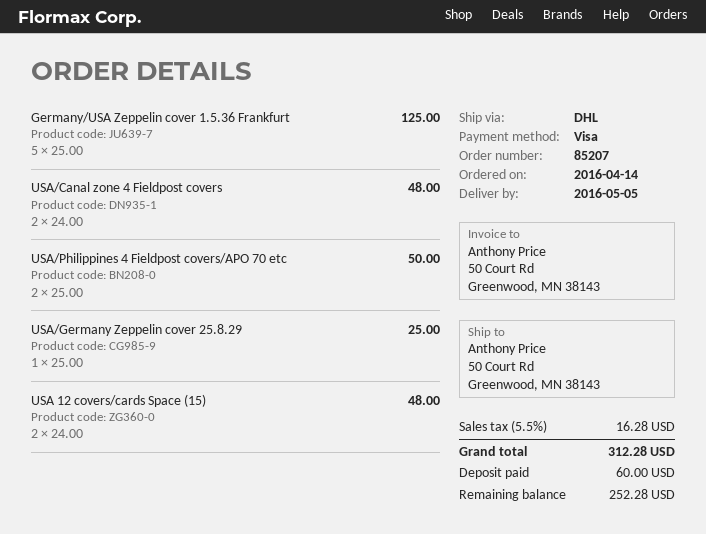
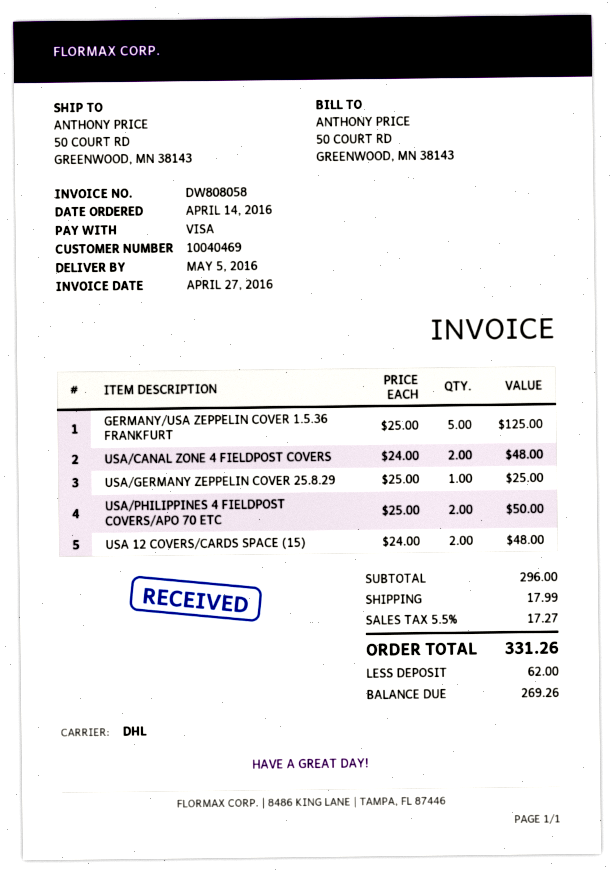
shipping: none -> 17.99
tax: 5.5% = 16.28 -> 5.5% = 17.27
total: 312.28 -> 331.26
deposit: 60.00 -> 62.00
balance: 252.28 -> 269.26

